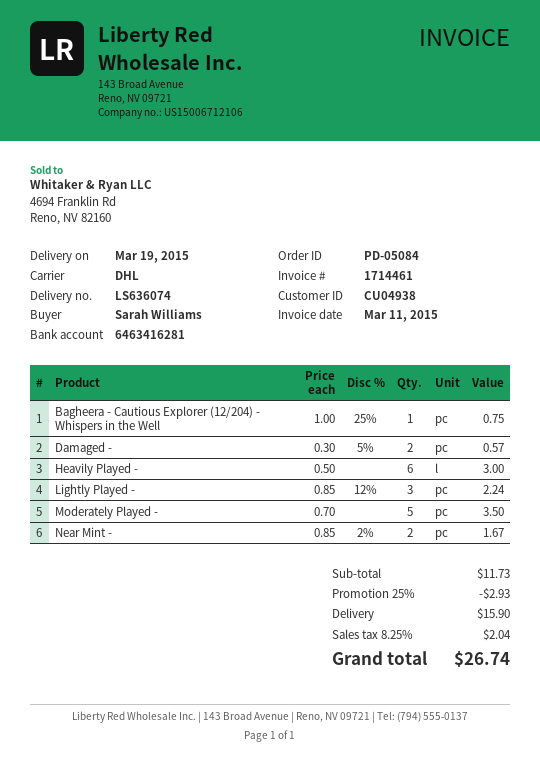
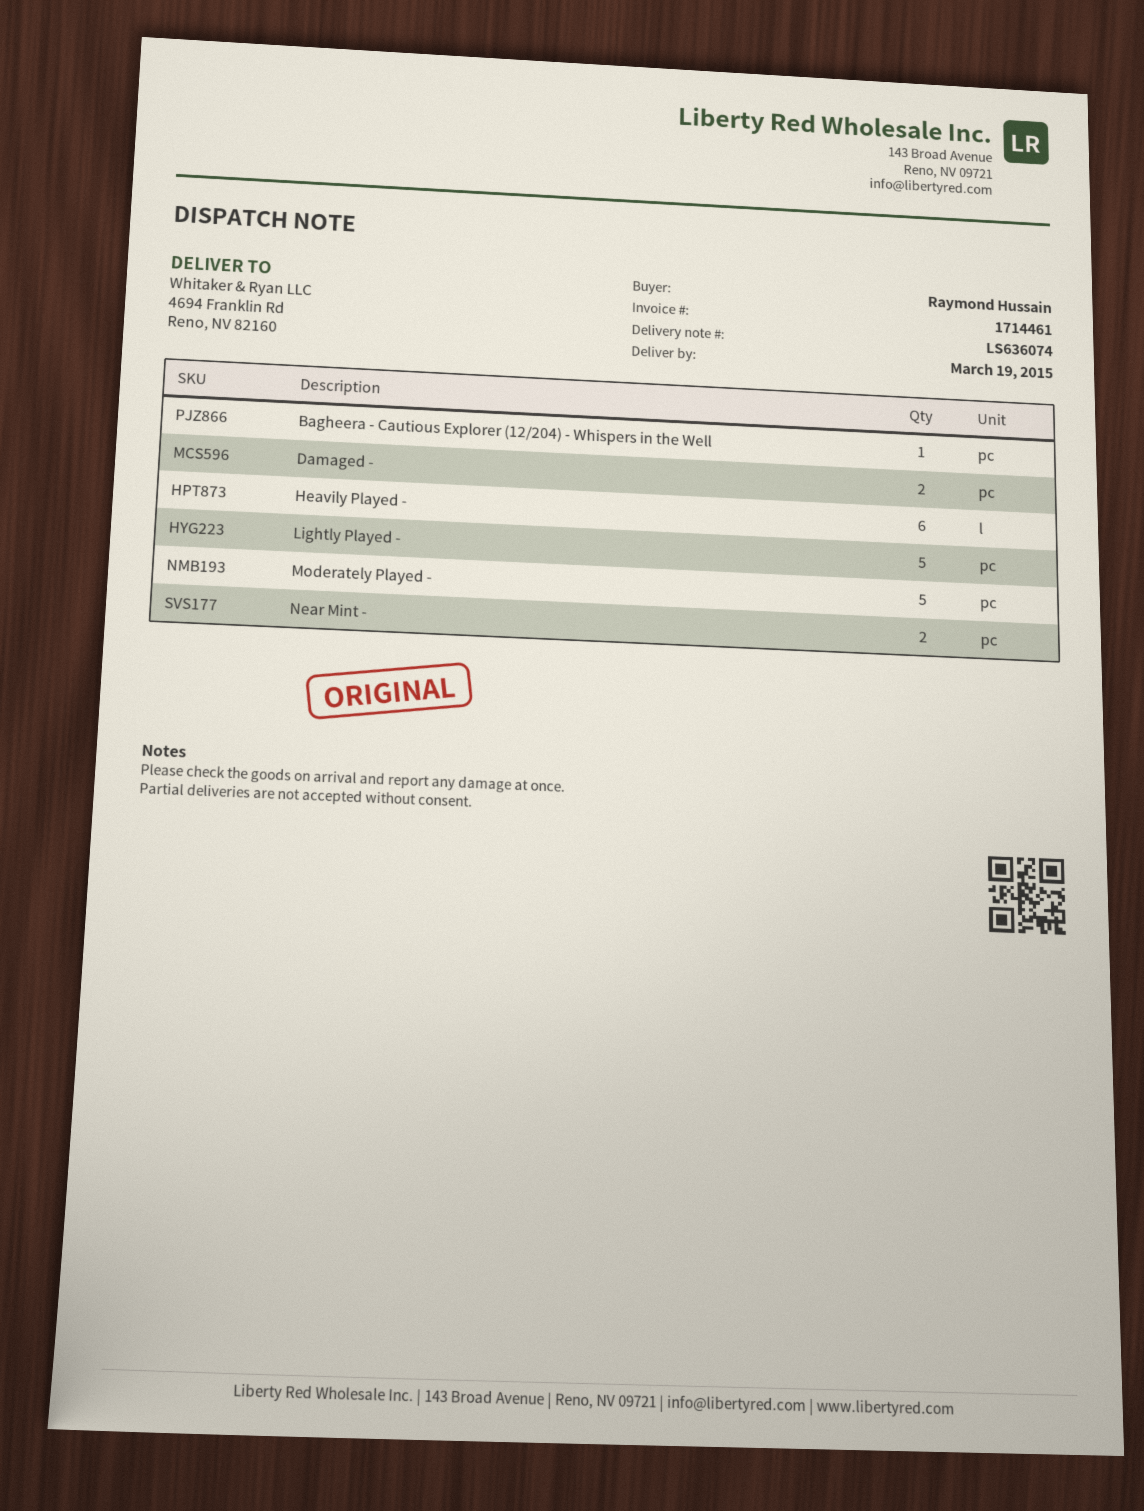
ordered by: Sarah Williams -> Raymond Hussain
Lightly Played -: 3 -> 5

